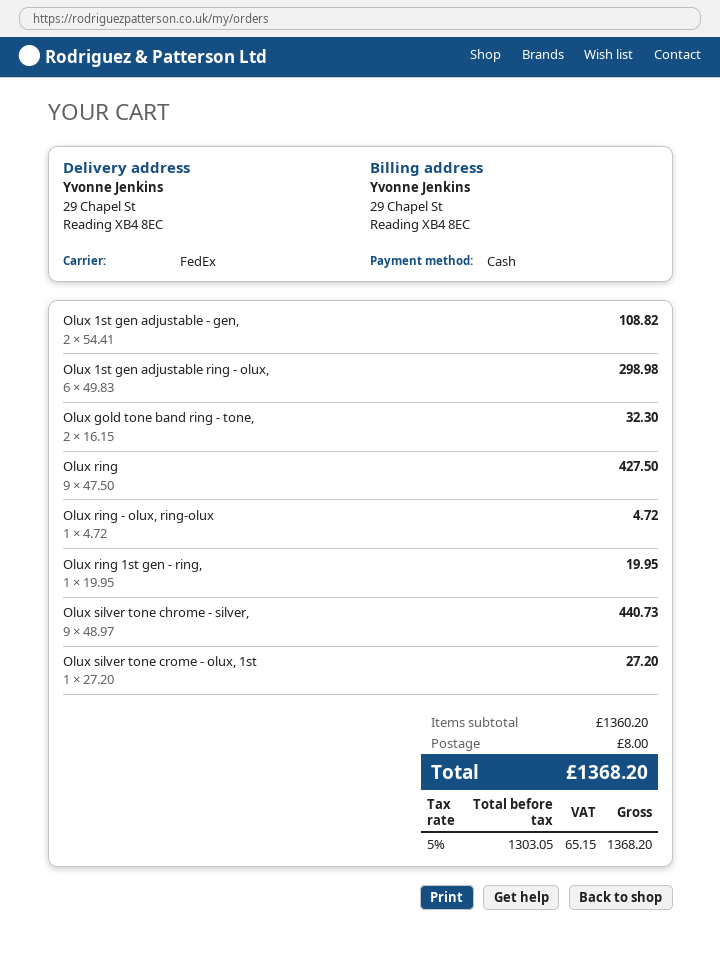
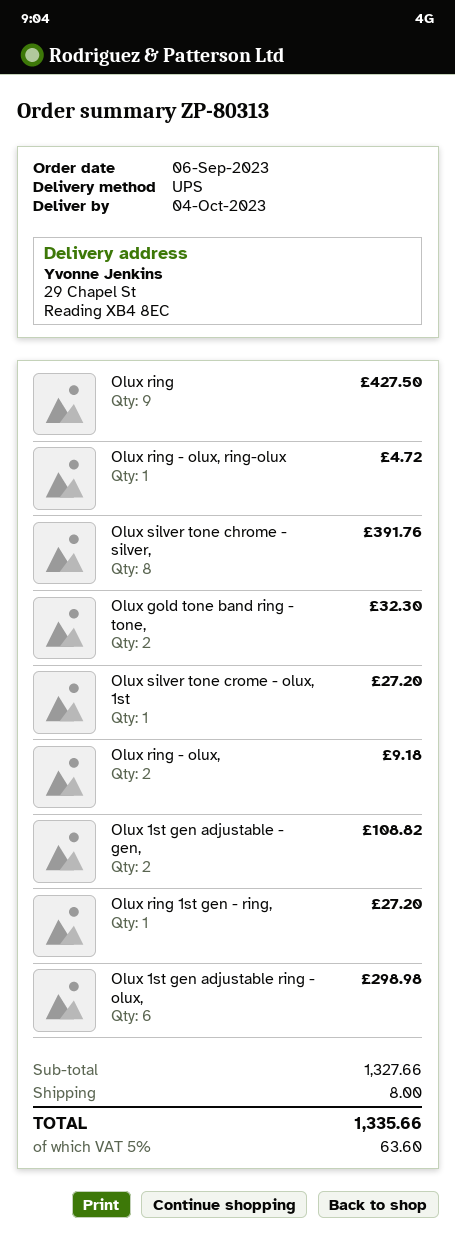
shipping method: FedEx -> UPS
Olux ring 1st gen - ring,: 1 for 19.95 -> 1 for 27.20
Olux silver tone chrome - silver,: 9 for 440.73 -> 8 for 391.76
Olux ring - olux,: none -> 2 for 9.18
subtotal: 1360.20 -> 1327.66
tax: 5% = 65.15 -> 5% = 63.60
total: 1368.20 -> 1335.66

